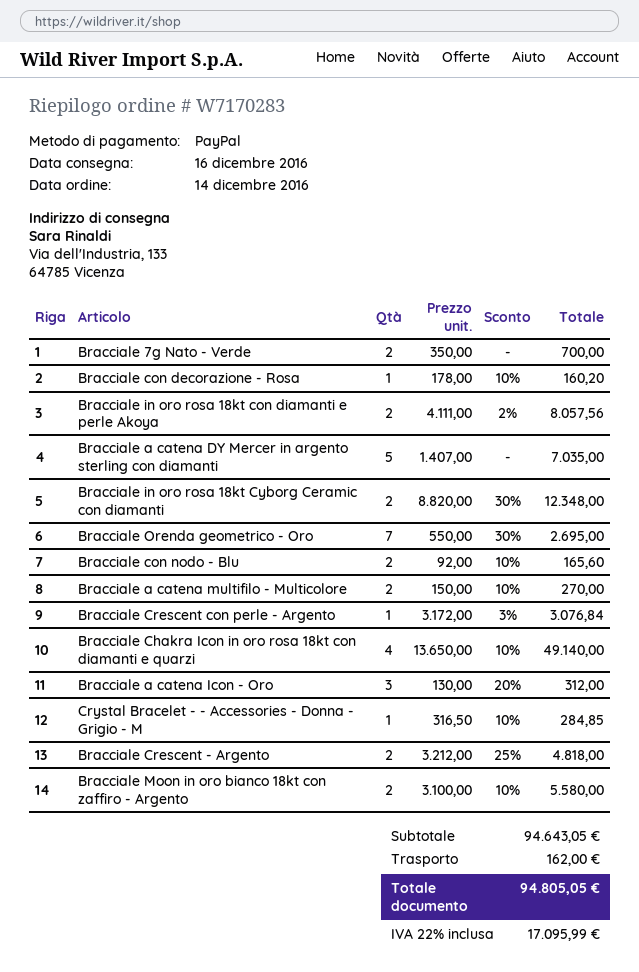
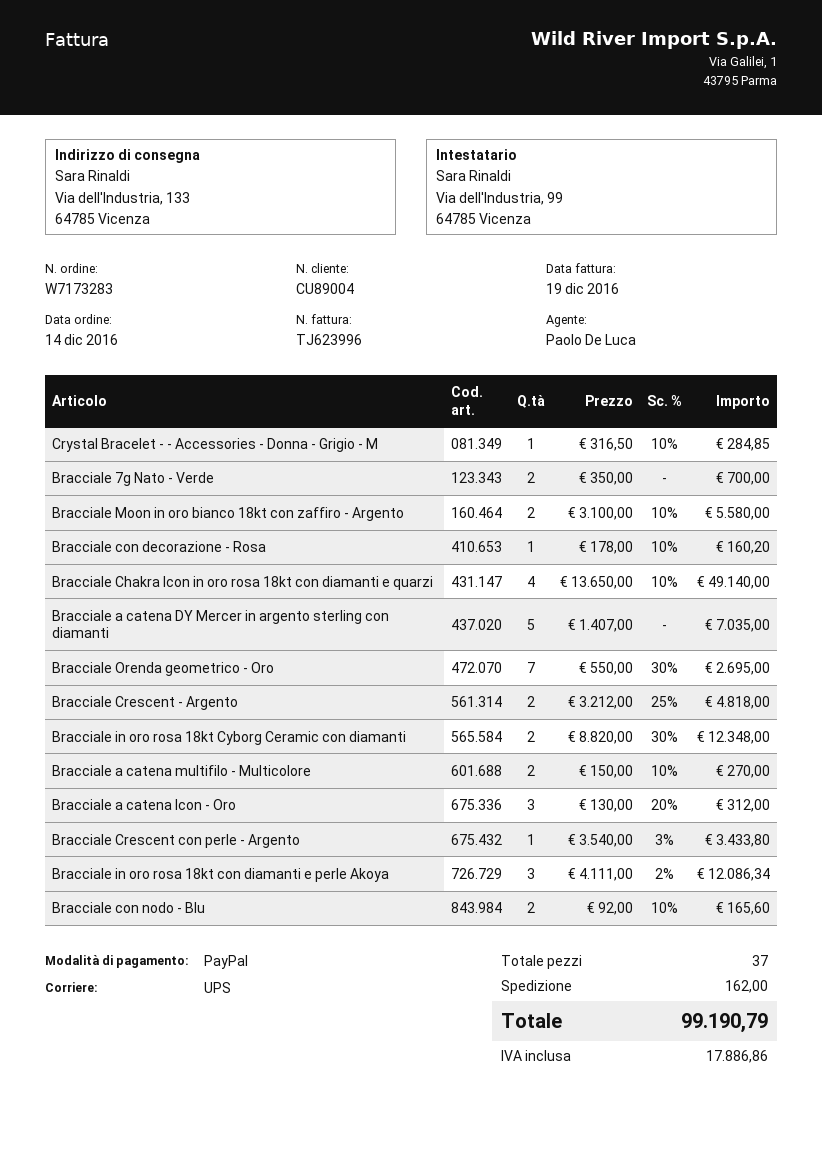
order number: W7170283 -> W7173283
Bracciale in oro rosa 18kt con diamanti e perle Akoya: 2 x 4111.00 - 2% = 8057.56 -> 3 x 4111.00 - 2% = 12086.34
Bracciale Crescent con perle - Argento: 1 x 3172.00 - 3% = 3076.84 -> 1 x 3540.00 - 3% = 3433.80
tax: 17095.99 -> 17886.86
total: 94805.05 -> 99190.79

